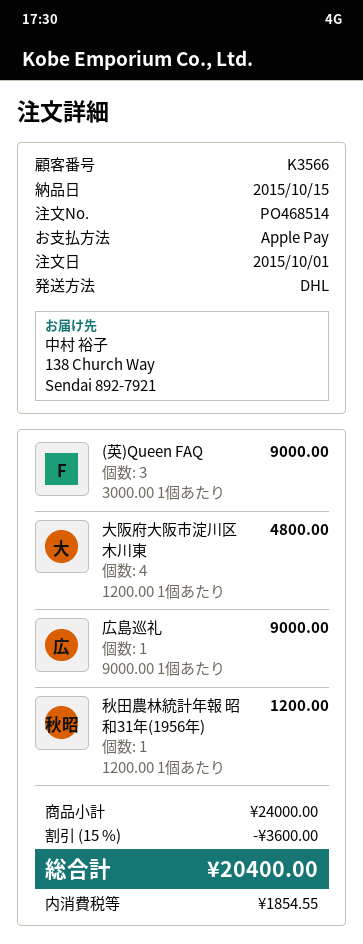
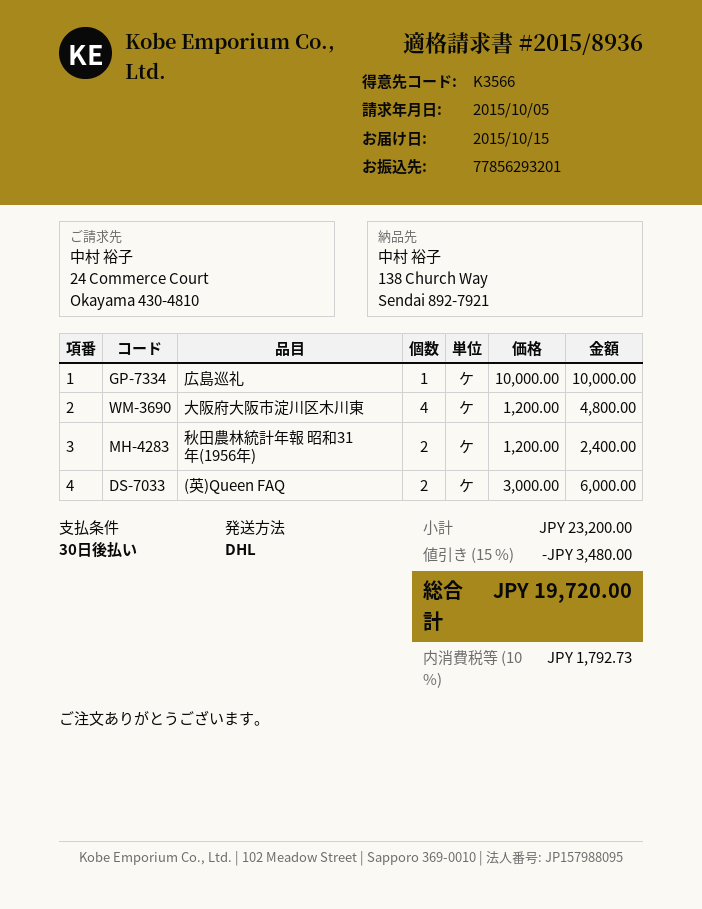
(英)Queen FAQ: 3 x 3000.00 = 9000.00 -> 2 x 3000.00 = 6000.00
広島巡礼: 1 x 9000.00 = 9000.00 -> 1 x 10000.00 = 10000.00
秋田農林統計年報 昭和31年(1956年): 1 x 1200.00 = 1200.00 -> 2 x 1200.00 = 2400.00
subtotal: 24000.00 -> 23200.00
discount: 15% = 3600.00 -> 15% = 3480.00
tax: 1854.55 -> 1792.73
total: 20400.00 -> 19720.00

